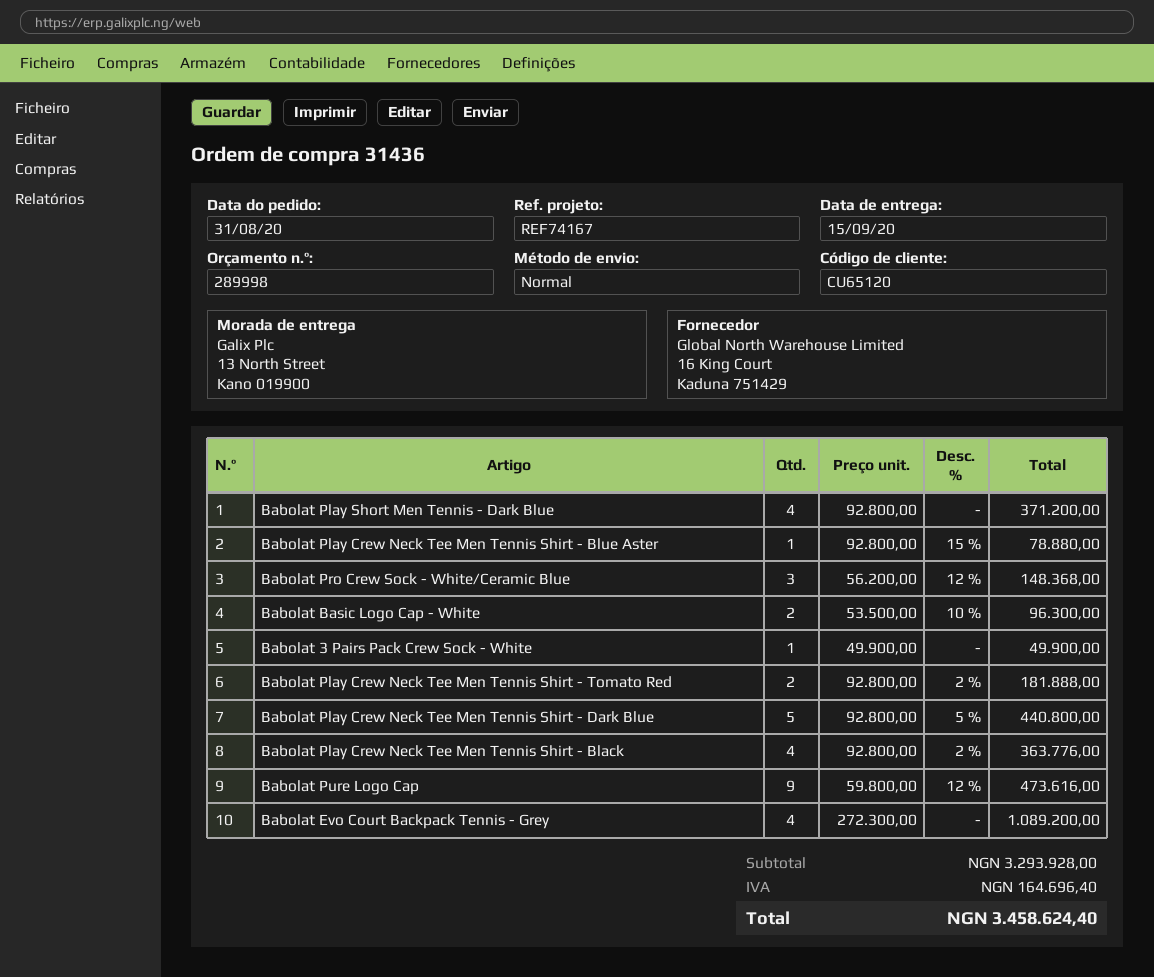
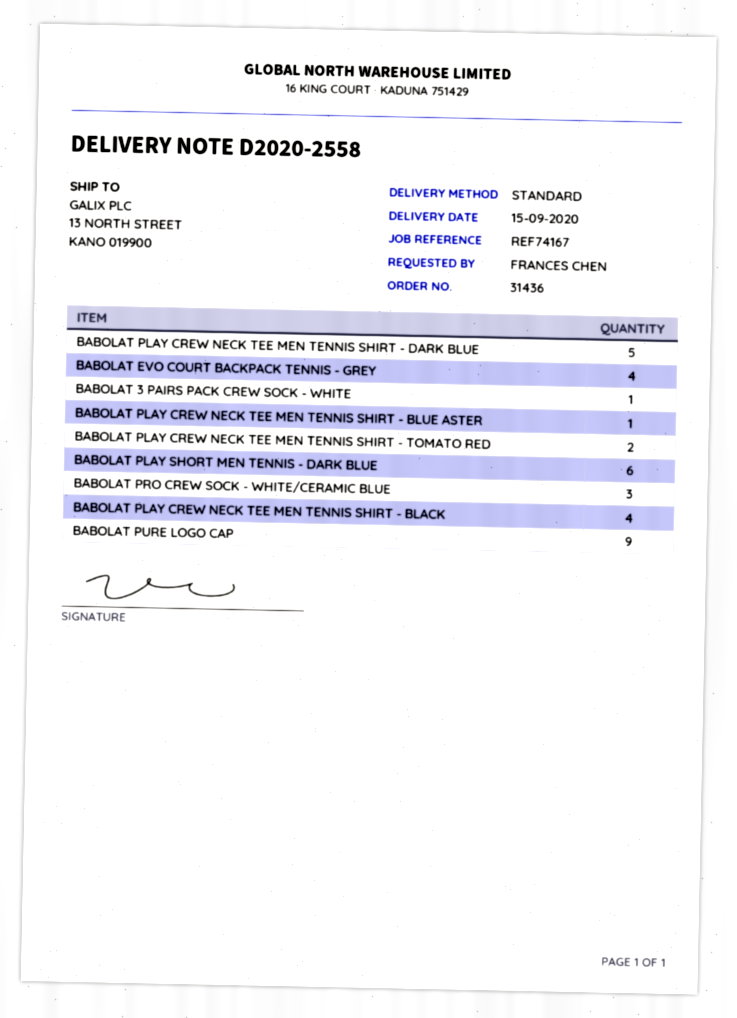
Babolat Play Short Men Tennis - Dark Blue: 4 -> 6
Babolat Basic Logo Cap - White: 2 -> none

